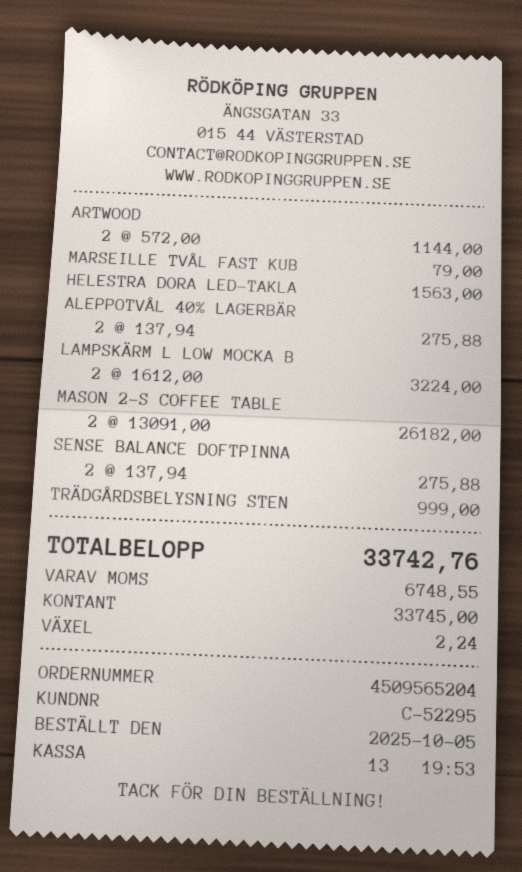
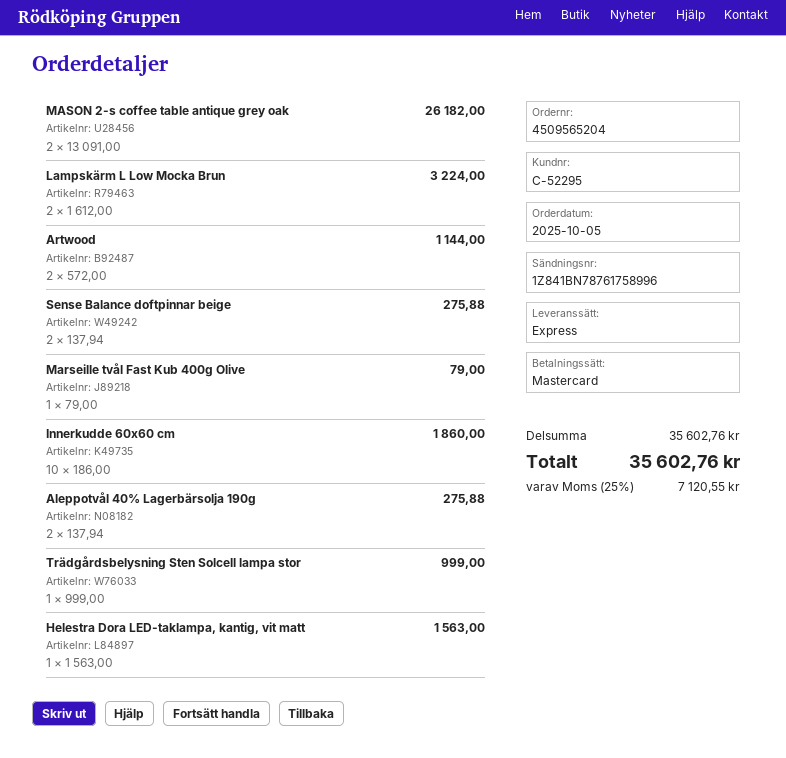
payment method: cash -> Mastercard
Innerkudde 60x60 cm: none -> 10 x 186.00 = 1860.00
tax: 6748.55 -> 7120.55
total: 33742.76 -> 35602.76

